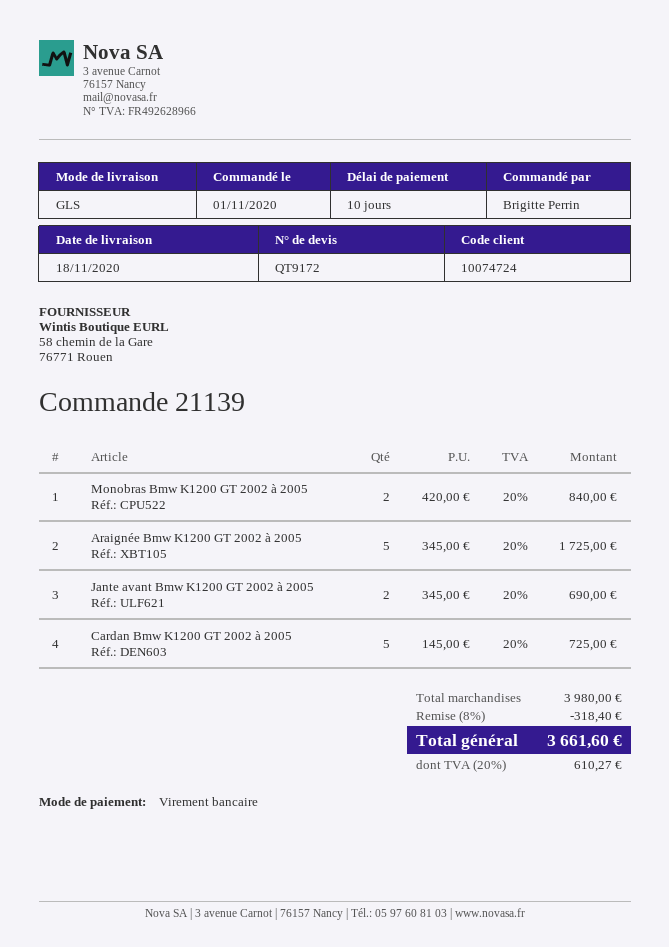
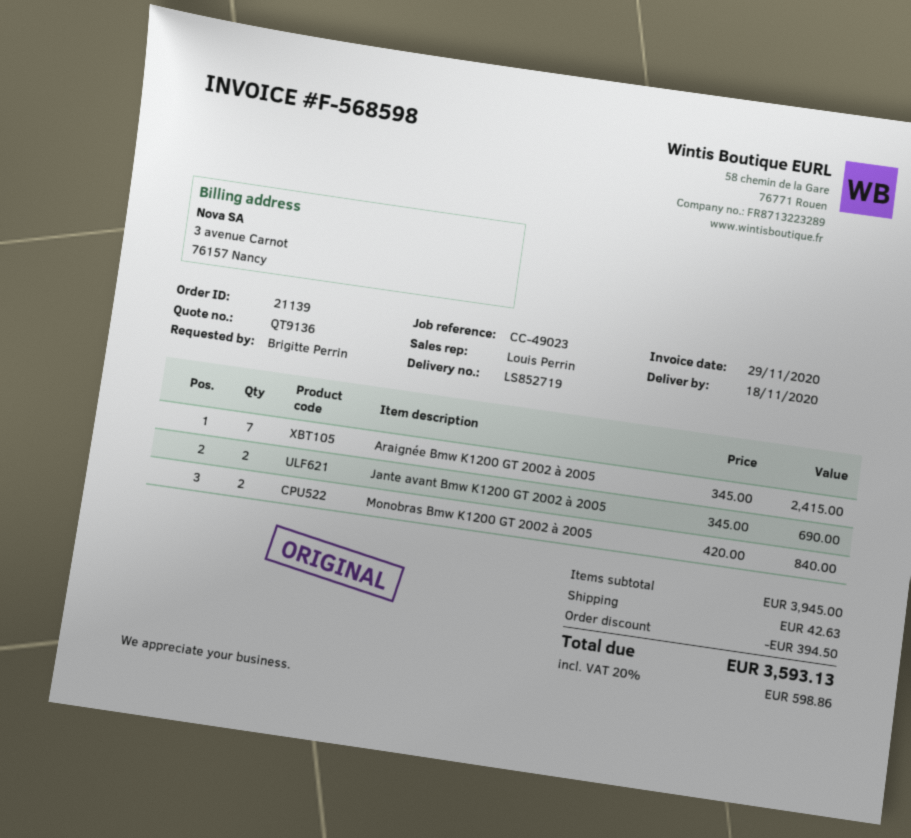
quote number: QT9172 -> QT9136
Araignée Bmw K1200 GT 2002 à 2005: 5 x 345.00 = 1725.00 -> 7 x 345.00 = 2415.00
Cardan Bmw K1200 GT 2002 à 2005: 5 x 145.00 = 725.00 -> none
subtotal: 3980.00 -> 3945.00
discount: 318.40 -> 394.50
shipping: none -> 42.63
tax: 20% = 610.27 -> 20% = 598.86
total: 3661.60 -> 3593.13

